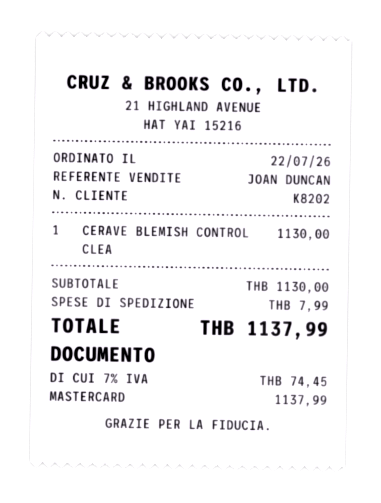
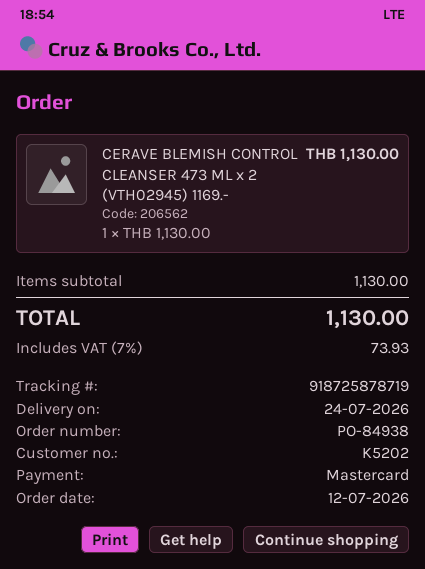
order date: 2026-07-22 -> 2026-07-12
customer number: K8202 -> K5202
shipping: 7.99 -> none
tax: 7% = 74.45 -> 7% = 73.93
total: 1137.99 -> 1130.00

